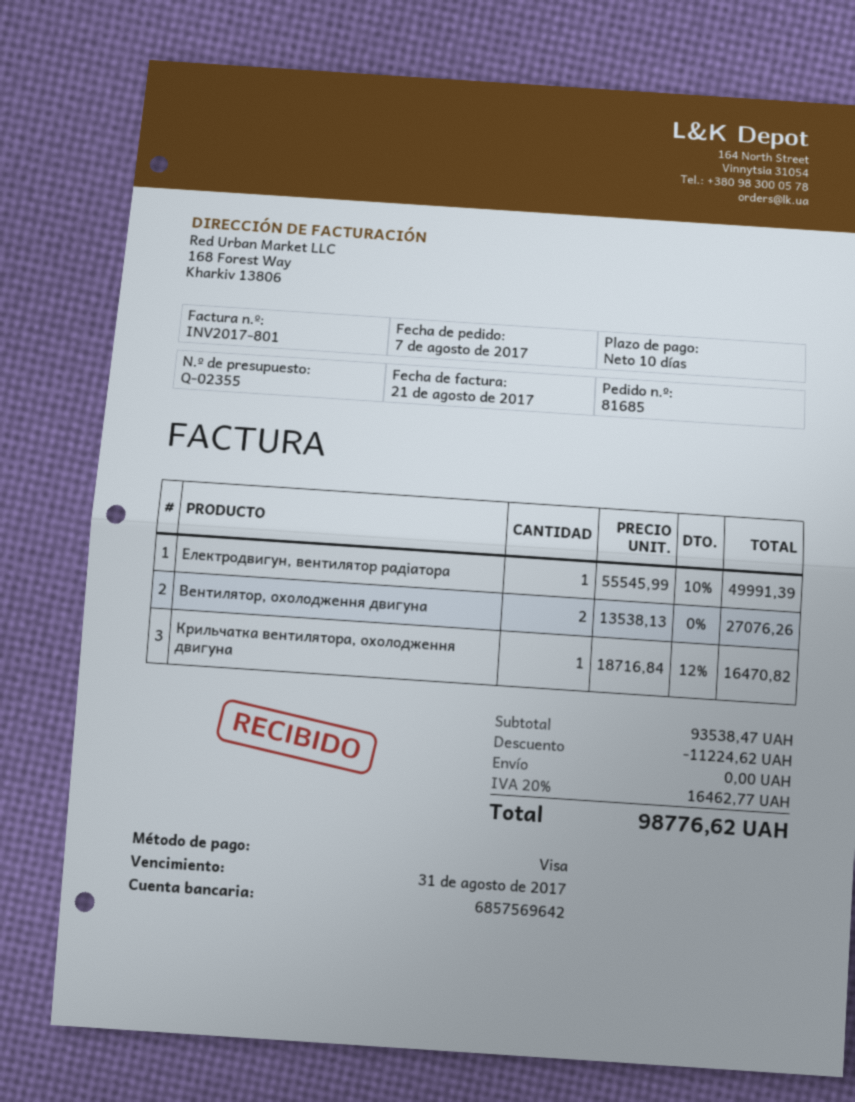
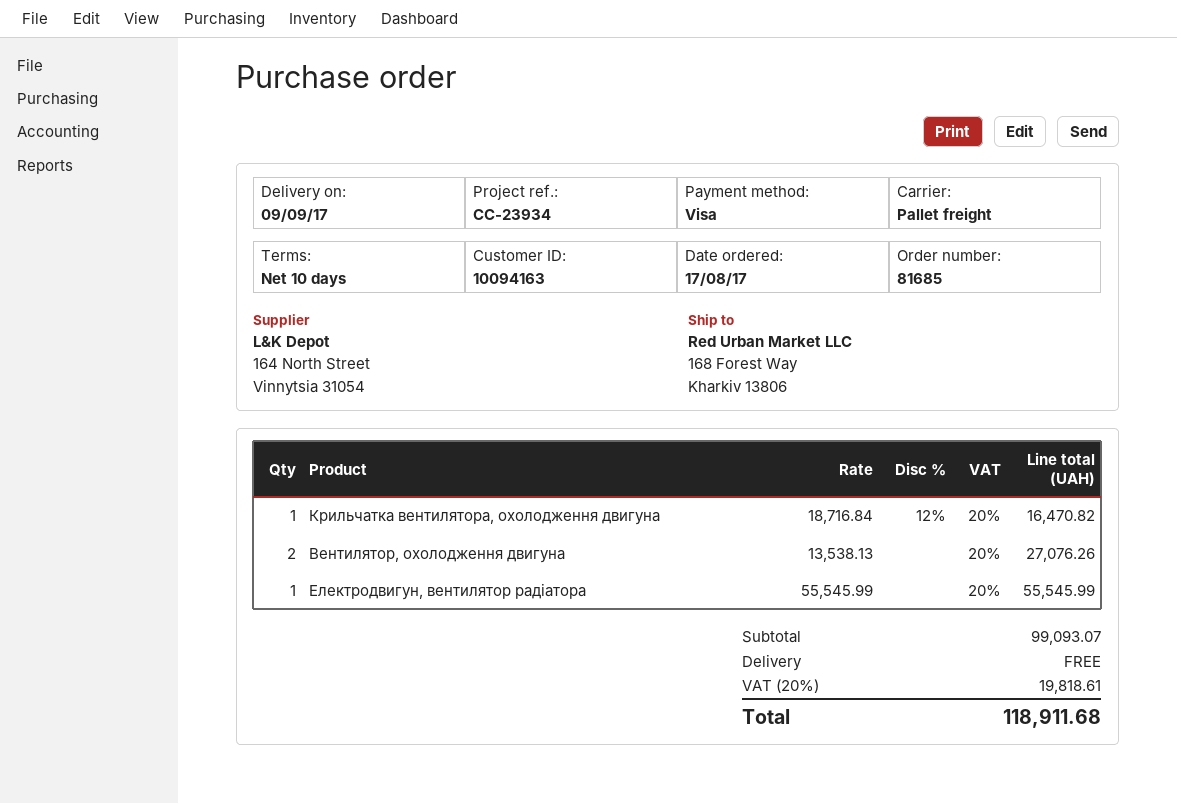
order date: 2017-08-07 -> 2017-08-17
Електродвигун, вентилятор радіатора: 1 x 55545.99 - 10% = 49991.39 -> 1 x 55545.99 = 55545.99
subtotal: 93538.47 -> 99093.07
discount: 11224.62 -> none
tax: 20% = 16462.77 -> 20% = 19818.61
total: 98776.62 -> 118911.68

